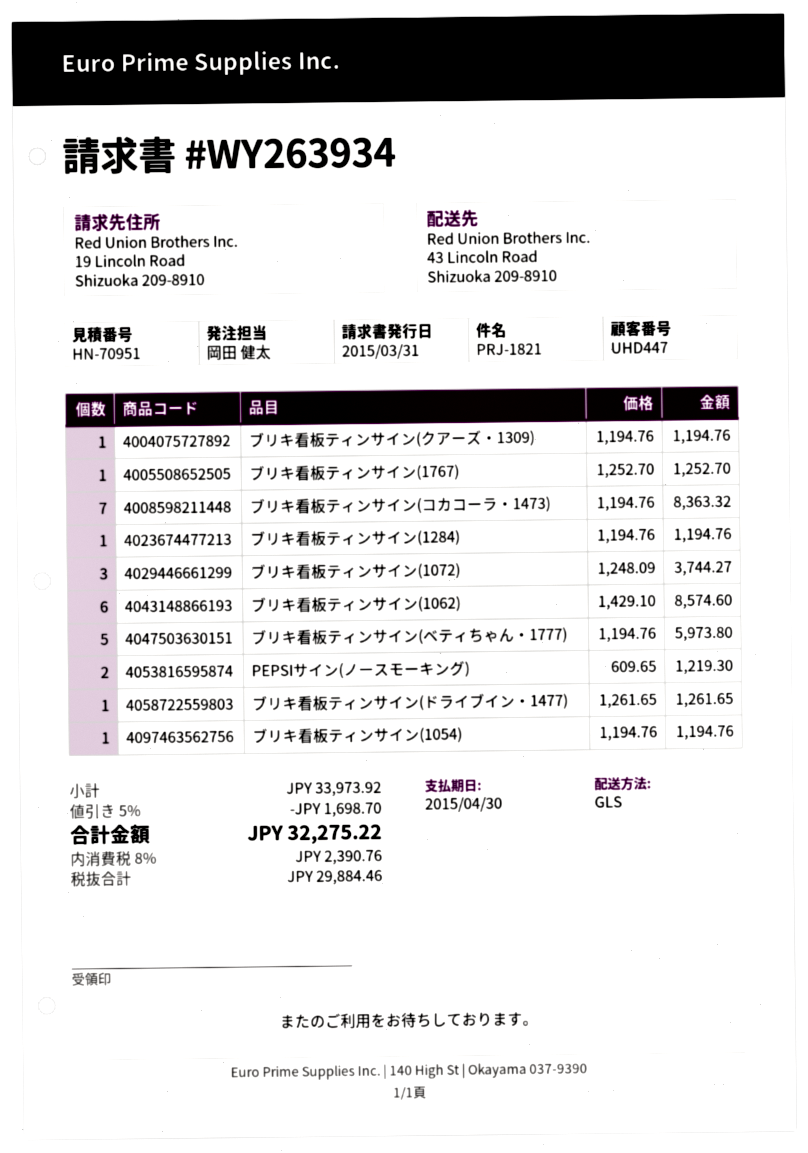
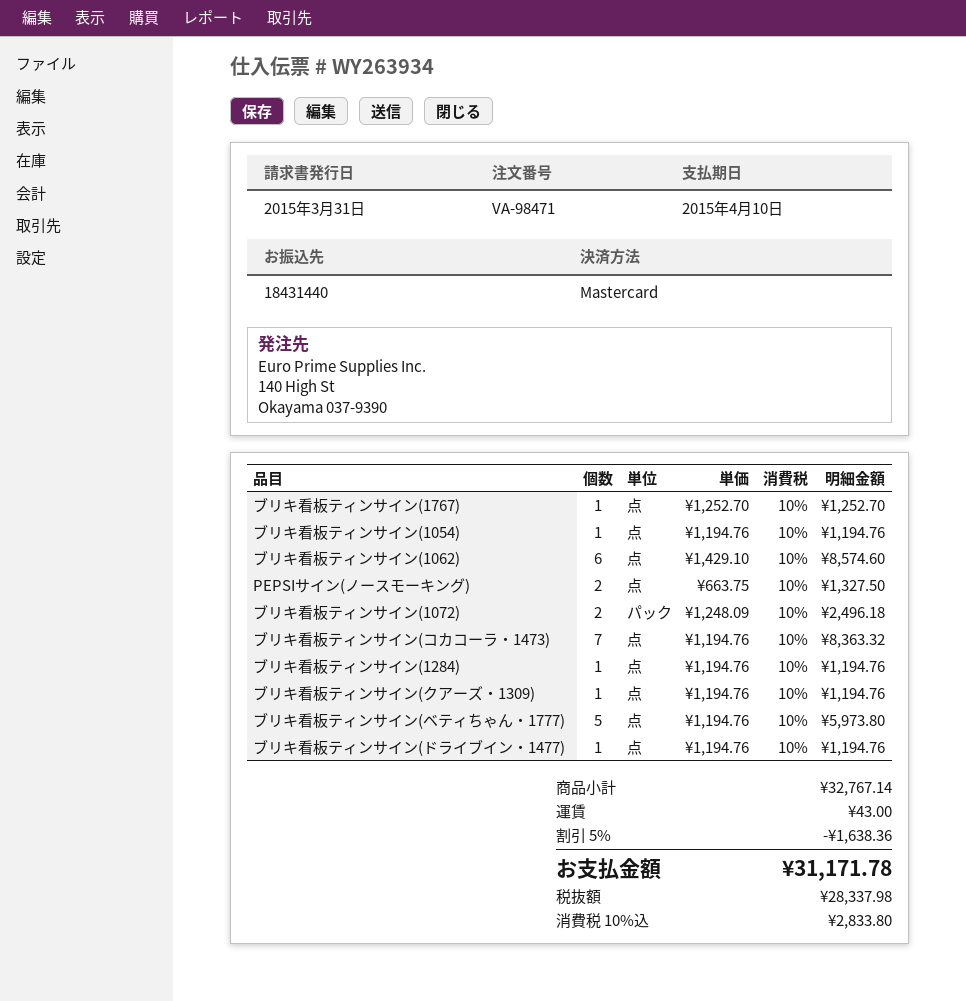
due date: 2015-04-30 -> 2015-04-10
ブリキ看板ティンサイン(1072): 3 x 1248.09 = 3744.27 -> 2 x 1248.09 = 2496.18
PEPSIサイン(ノースモーキング): 2 x 609.65 = 1219.30 -> 2 x 663.75 = 1327.50
ブリキ看板ティンサイン(ドライブイン・1477): 1 x 1261.65 = 1261.65 -> 1 x 1194.76 = 1194.76
subtotal: 33973.92 -> 32767.14
discount: 5% = 1698.70 -> 5% = 1638.36
shipping: none -> 43.00
net: 29884.46 -> 28337.98
tax: 8% = 2390.76 -> 10% = 2833.80
total: 32275.22 -> 31171.78

